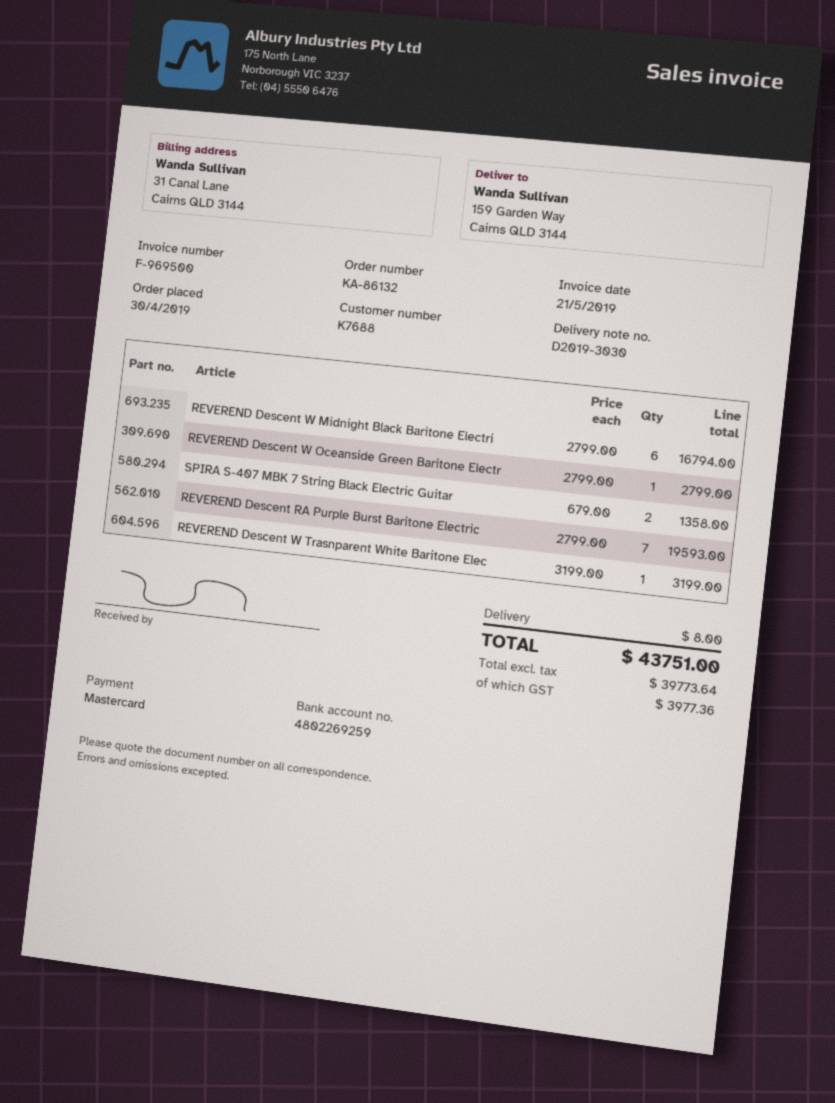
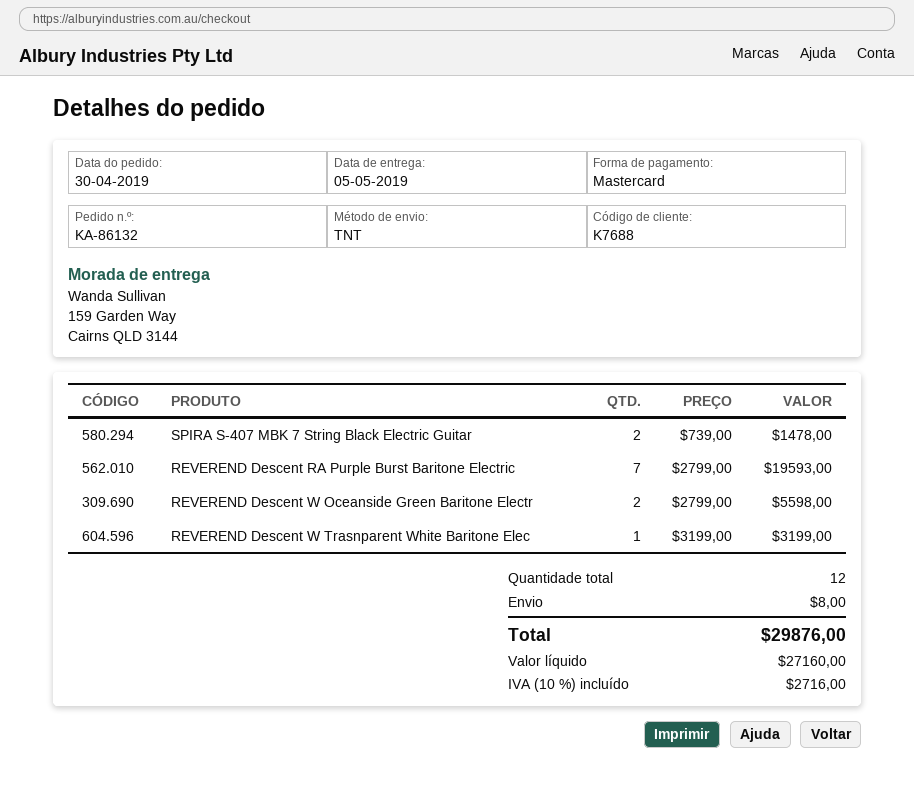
REVEREND Descent W Midnight Black Baritone Electri: 6 x 2799.00 = 16794.00 -> none
REVEREND Descent W Oceanside Green Baritone Electr: 1 x 2799.00 = 2799.00 -> 2 x 2799.00 = 5598.00
SPIRA S-407 MBK 7 String Black Electric Guitar: 2 x 679.00 = 1358.00 -> 2 x 739.00 = 1478.00
net: 39773.64 -> 27160.00
tax: 3977.36 -> 2716.00
total: 43751.00 -> 29876.00

